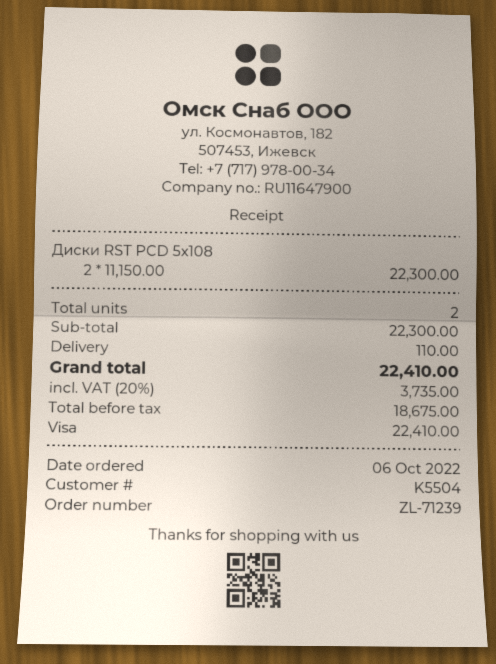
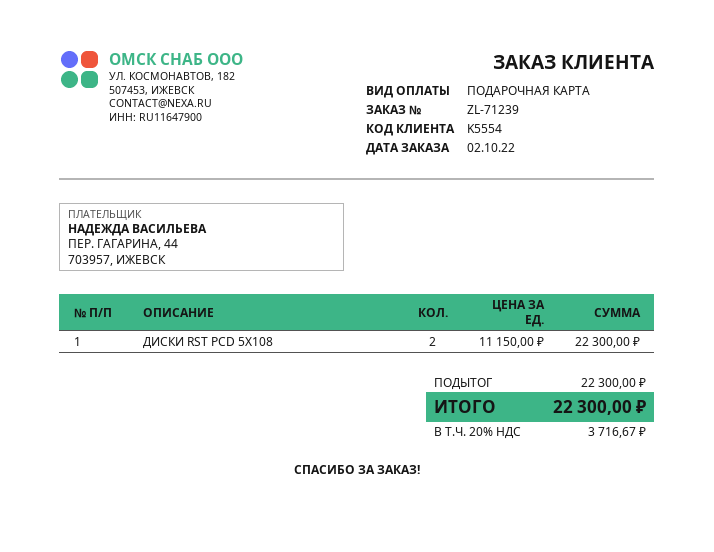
order date: 2022-10-06 -> 2022-10-02
customer number: K5504 -> K5554
payment method: Visa -> gift card
shipping: 110.00 -> none
tax: 20% = 3735.00 -> 20% = 3716.67
total: 22410.00 -> 22300.00

